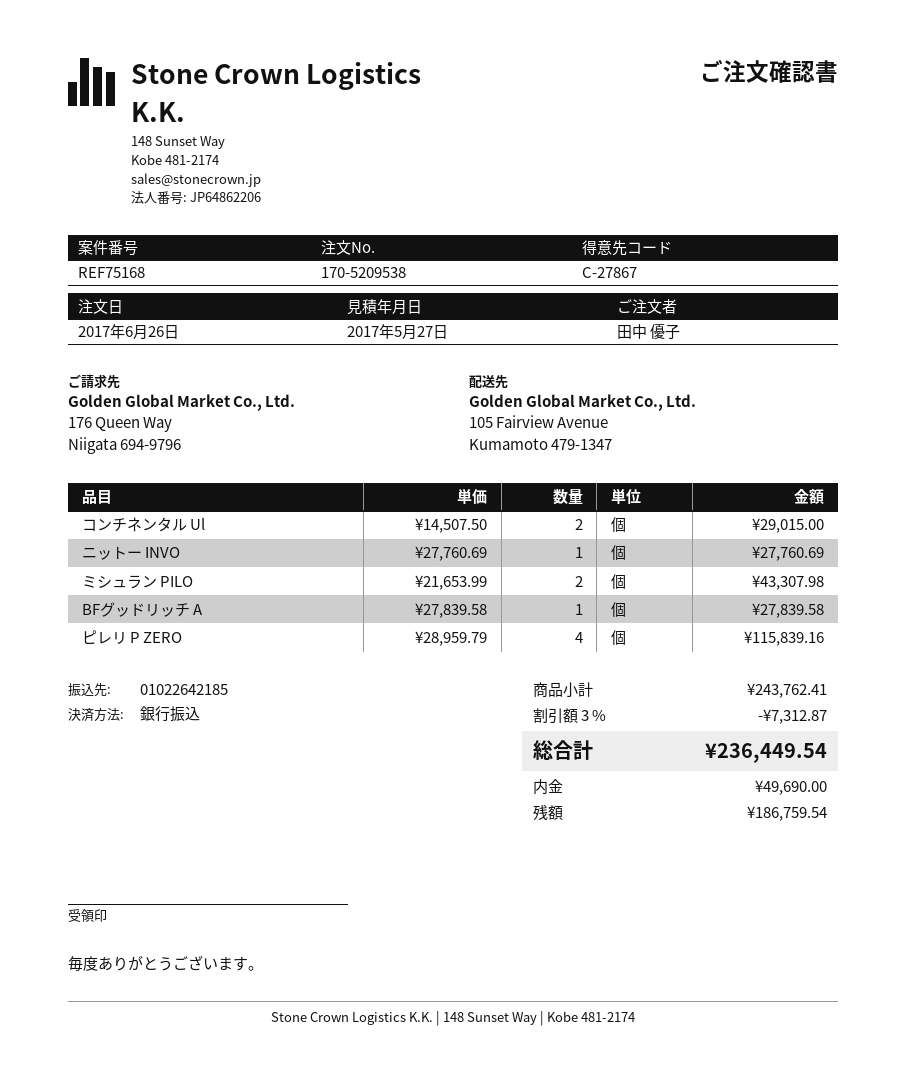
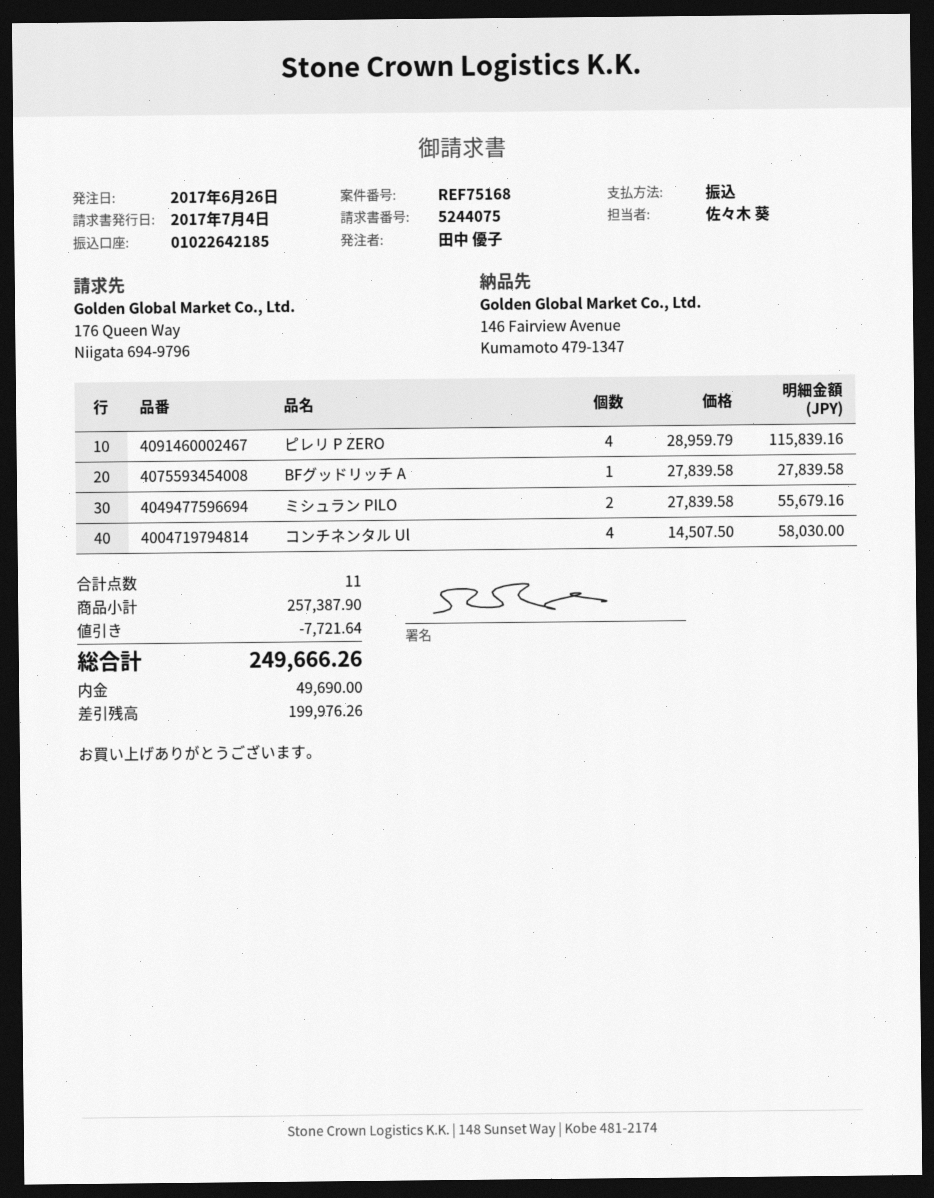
ship to: 105 Fairview Avenue, Kumamoto 479-1347 -> 146 Fairview Avenue, Kumamoto 479-1347
コンチネンタル Ul: 2 x 14507.50 = 29015.00 -> 4 x 14507.50 = 58030.00
ニットー INVO: 1 x 27760.69 = 27760.69 -> none
ミシュラン PILO: 2 x 21653.99 = 43307.98 -> 2 x 27839.58 = 55679.16
subtotal: 243762.41 -> 257387.90
discount: 7312.87 -> 7721.64
total: 236449.54 -> 249666.26
balance: 186759.54 -> 199976.26

